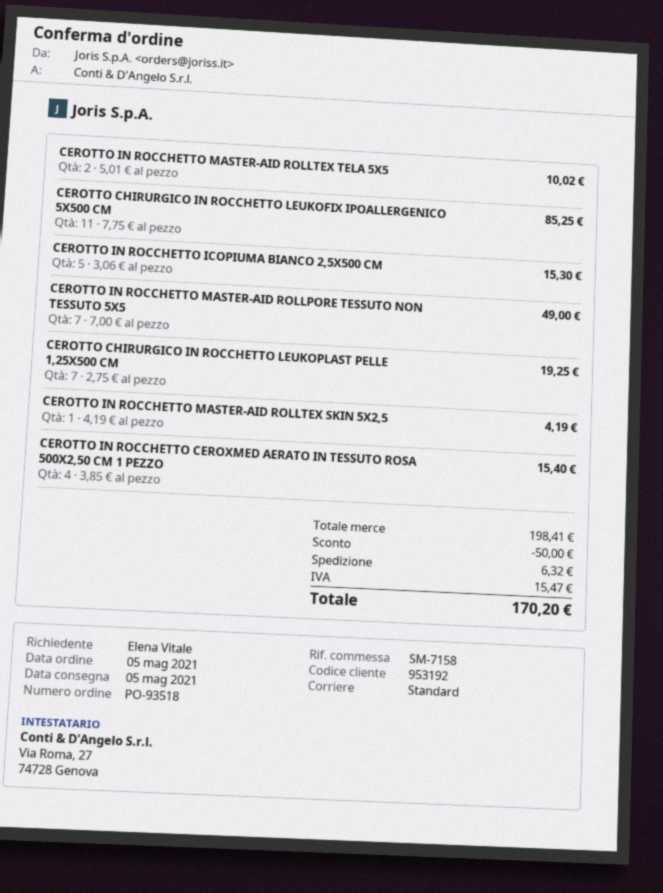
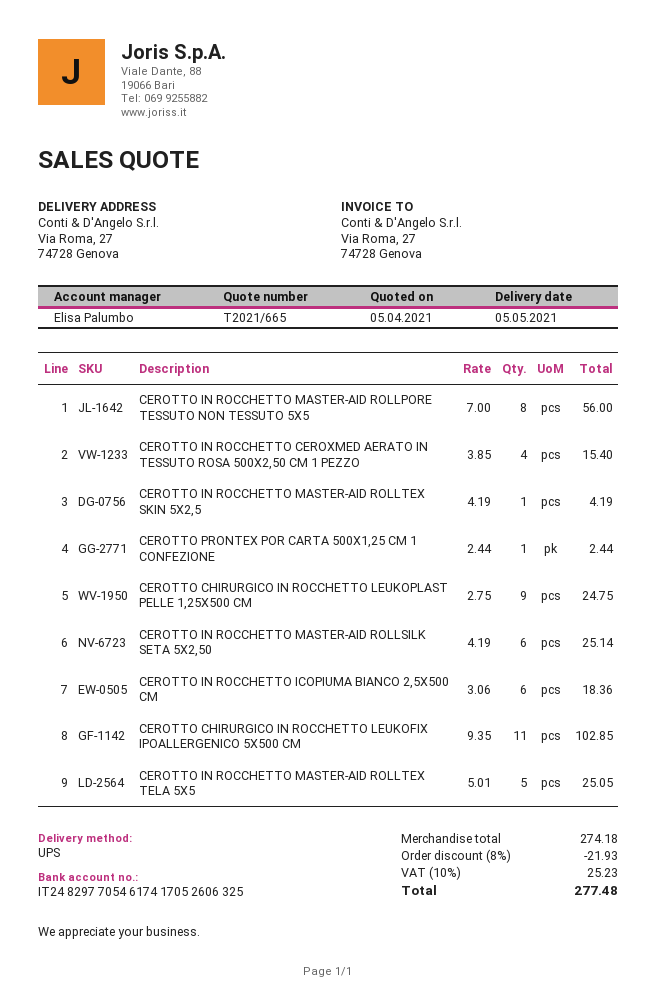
shipping method: standard -> UPS
CEROTTO IN ROCCHETTO MASTER-AID ROLLTEX TELA 5X5: 2 x 5.01 = 10.02 -> 5 x 5.01 = 25.05
CEROTTO CHIRURGICO IN ROCCHETTO LEUKOFIX IPOALLERGENICO 5X500 CM: 11 x 7.75 = 85.25 -> 11 x 9.35 = 102.85
CEROTTO IN ROCCHETTO ICOPIUMA BIANCO 2,5X500 CM: 5 x 3.06 = 15.30 -> 6 x 3.06 = 18.36
CEROTTO IN ROCCHETTO MASTER-AID ROLLPORE TESSUTO NON TESSUTO 5X5: 7 x 7.00 = 49.00 -> 8 x 7.00 = 56.00
CEROTTO CHIRURGICO IN ROCCHETTO LEUKOPLAST PELLE 1,25X500 CM: 7 x 2.75 = 19.25 -> 9 x 2.75 = 24.75
CEROTTO PRONTEX POR CARTA 500X1,25 CM 1 CONFEZIONE: none -> 1 x 2.44 = 2.44
CEROTTO IN ROCCHETTO MASTER-AID ROLLSILK SETA 5X2,50: none -> 6 x 4.19 = 25.14
subtotal: 198.41 -> 274.18
discount: 50.00 -> 21.93
shipping: 6.32 -> none
tax: 15.47 -> 25.23
total: 170.20 -> 277.48

